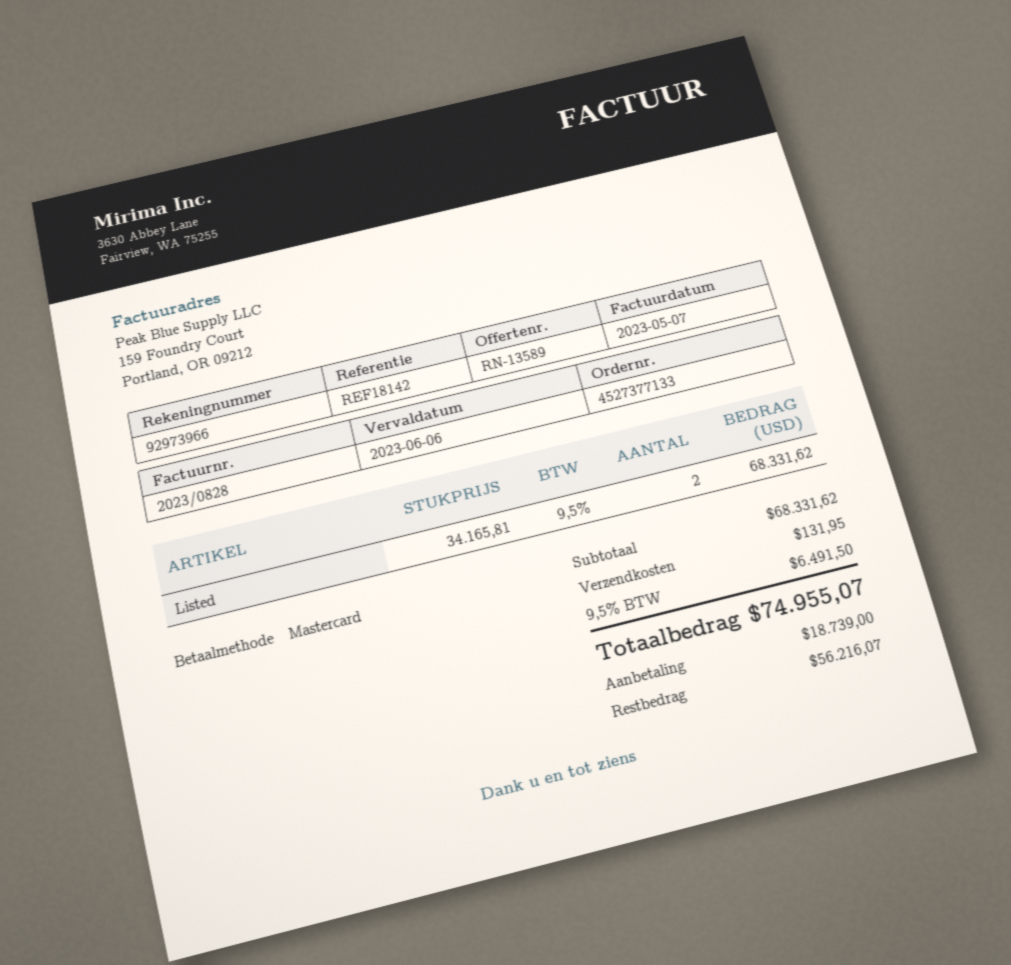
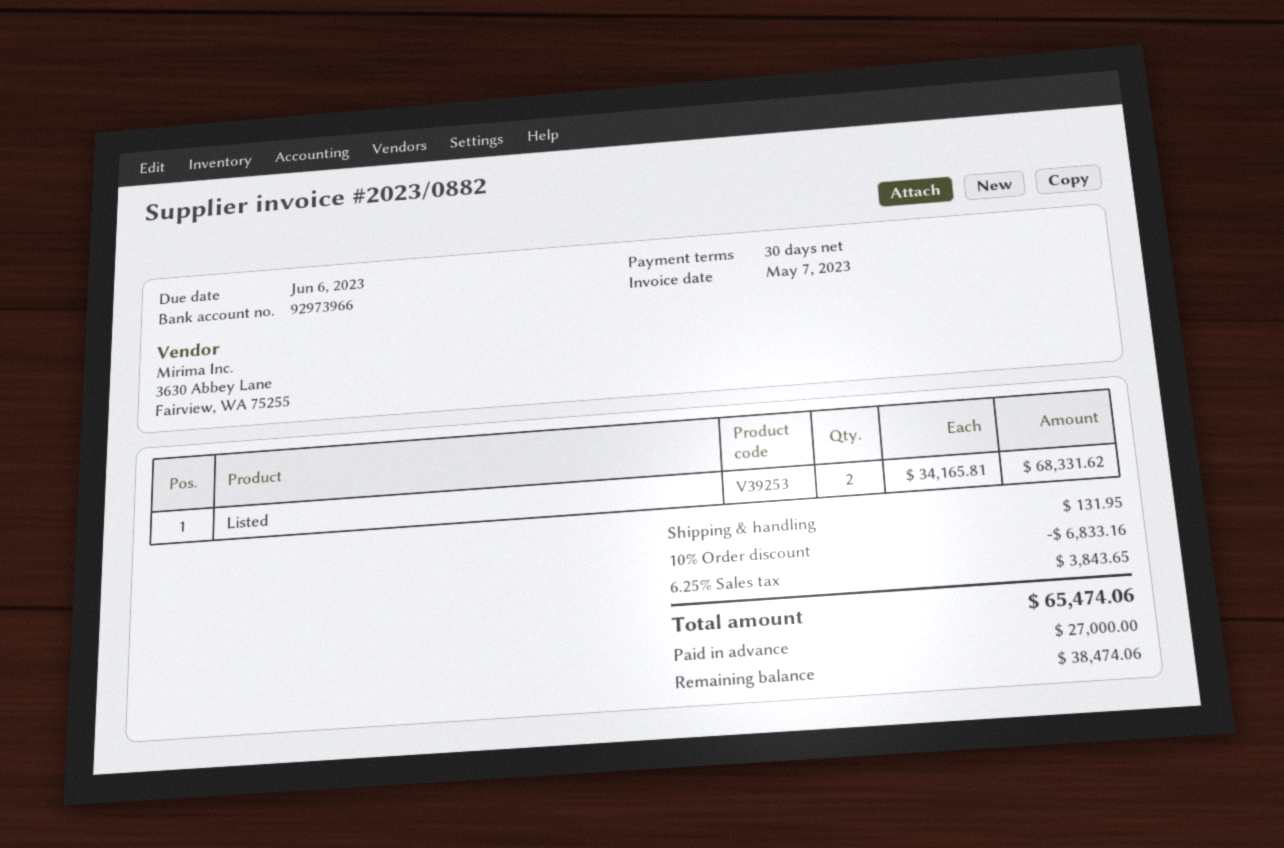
invoice number: 2023/0828 -> 2023/0882
discount: none -> 10% = 6833.16
tax: 9.5% = 6491.50 -> 6.25% = 3843.65
total: 74955.07 -> 65474.06
deposit: 18739.00 -> 27000.00
balance: 56216.07 -> 38474.06

